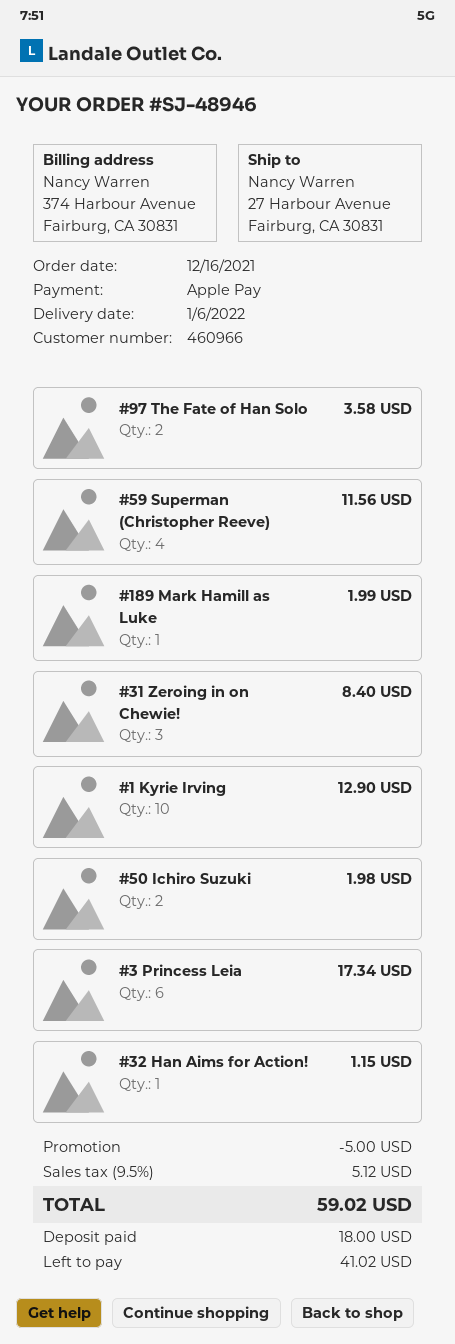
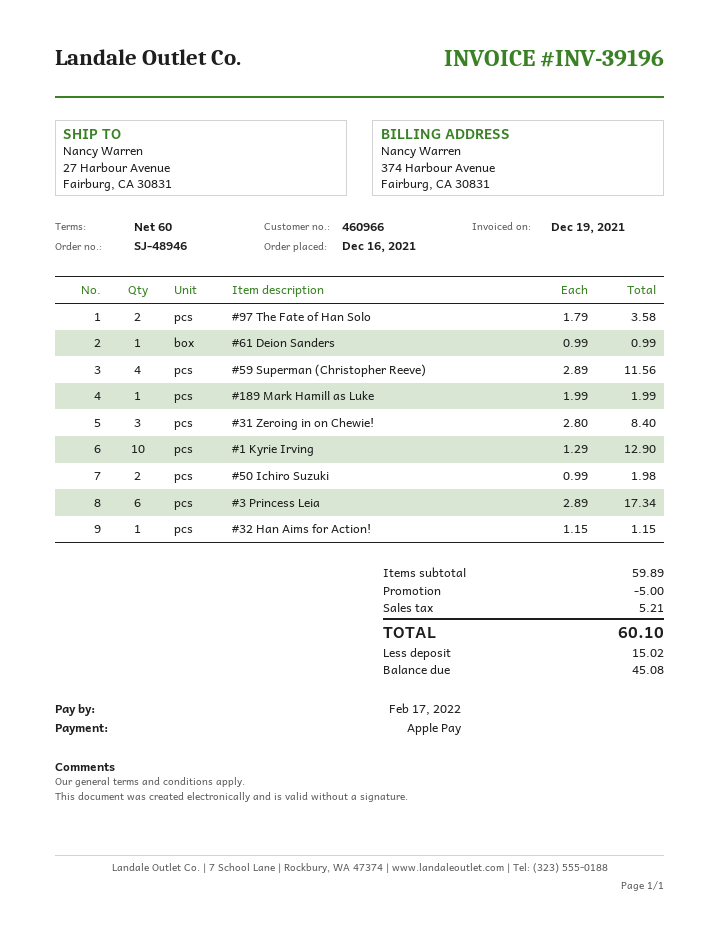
#61 Deion Sanders: none -> 1 for 0.99
tax: 5.12 -> 5.21
total: 59.02 -> 60.10
deposit: 18.00 -> 15.02
balance: 41.02 -> 45.08

